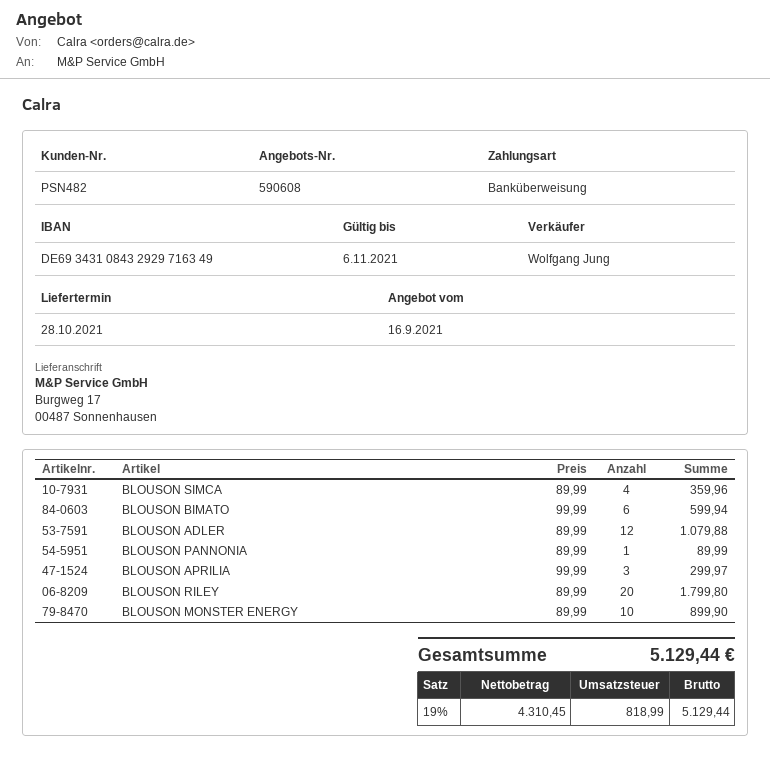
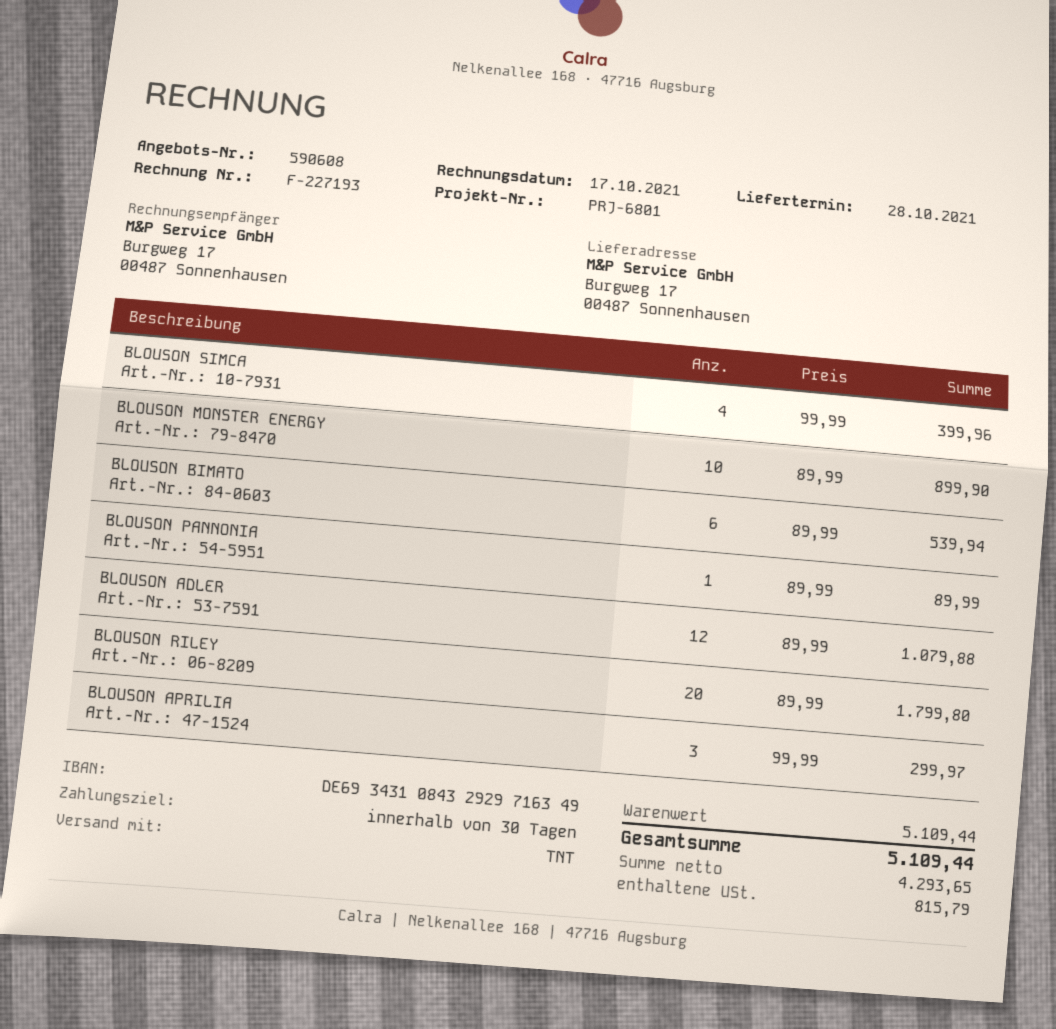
BLOUSON SIMCA: 4 x 89.99 = 359.96 -> 4 x 99.99 = 399.96
BLOUSON BIMATO: 6 x 99.99 = 599.94 -> 6 x 89.99 = 539.94
net: 4310.45 -> 4293.65
tax: 818.99 -> 815.79
total: 5129.44 -> 5109.44

